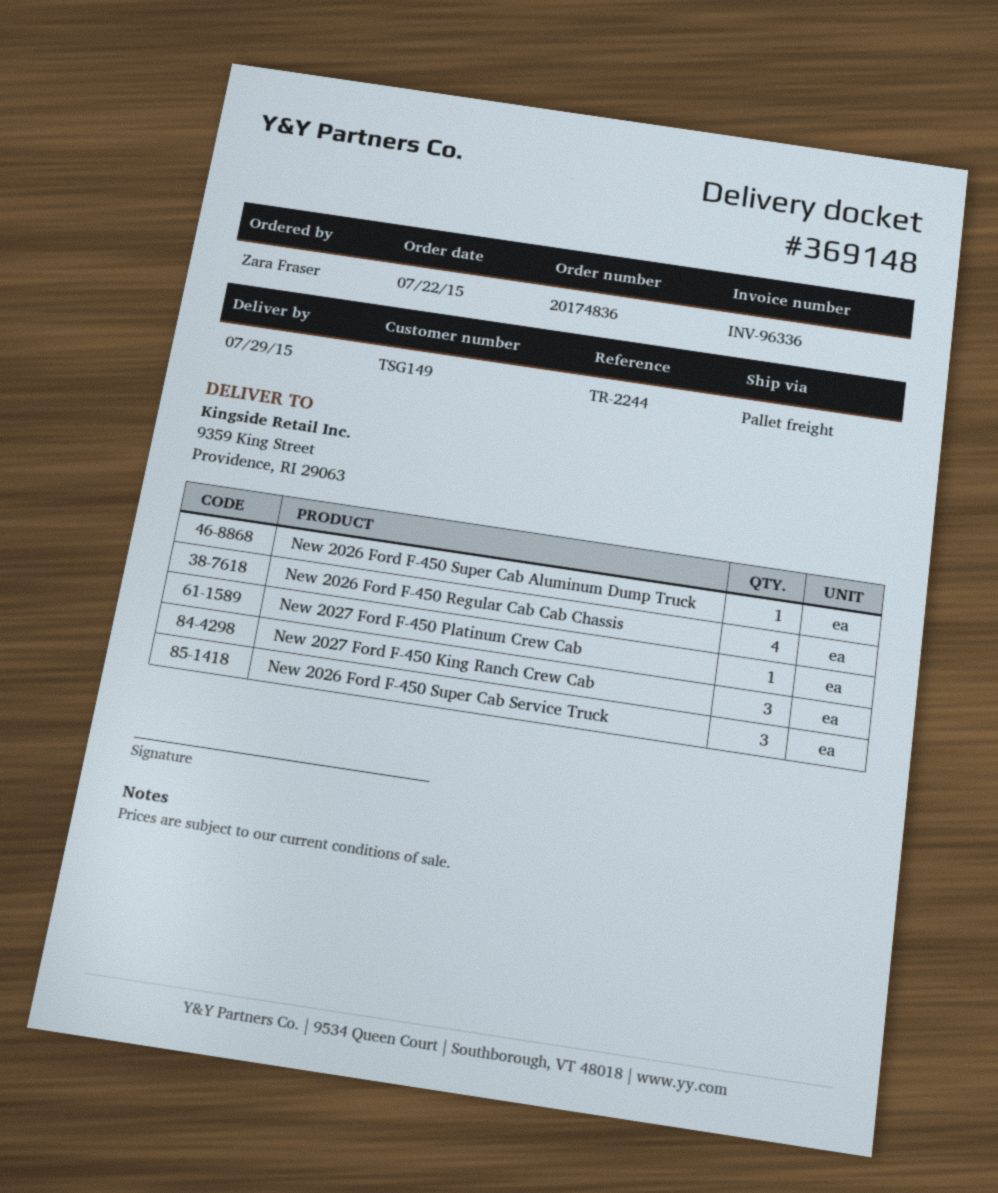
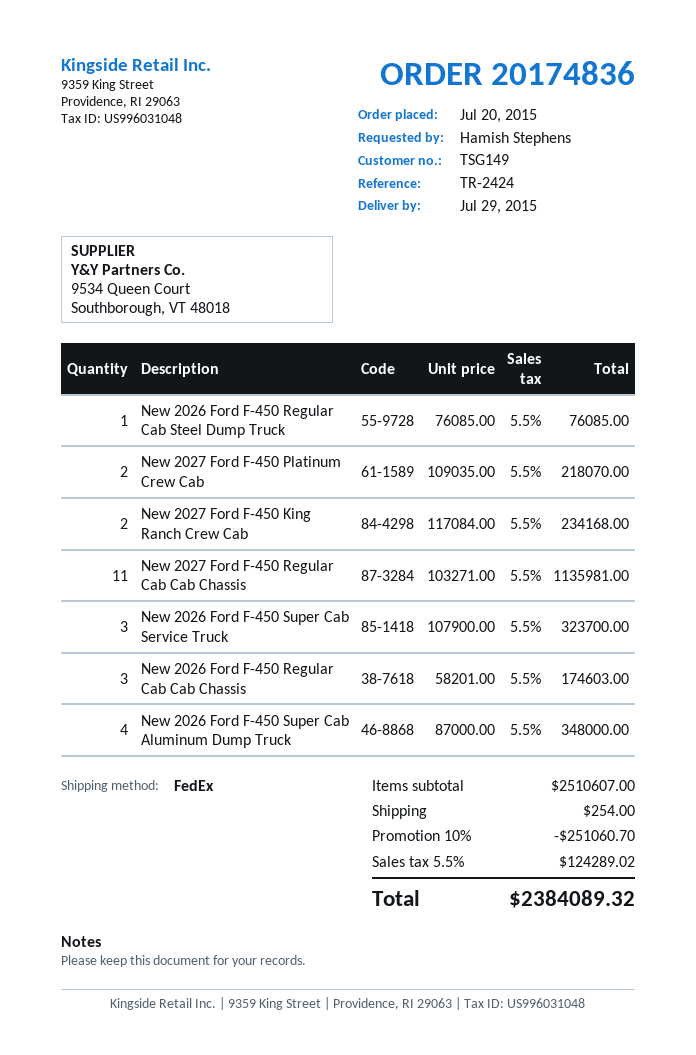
order date: 2015-07-22 -> 2015-07-20
reference: TR-2244 -> TR-2424
ordered by: Zara Fraser -> Hamish Stephens
shipping method: pallet freight -> FedEx
New 2026 Ford F-450 Super Cab Aluminum Dump Truck: 1 -> 4
New 2026 Ford F-450 Regular Cab Cab Chassis: 4 -> 3
New 2027 Ford F-450 Platinum Crew Cab: 1 -> 2
New 2027 Ford F-450 King Ranch Crew Cab: 3 -> 2
New 2026 Ford F-450 Regular Cab Steel Dump Truck: none -> 1
New 2027 Ford F-450 Regular Cab Cab Chassis: none -> 11

